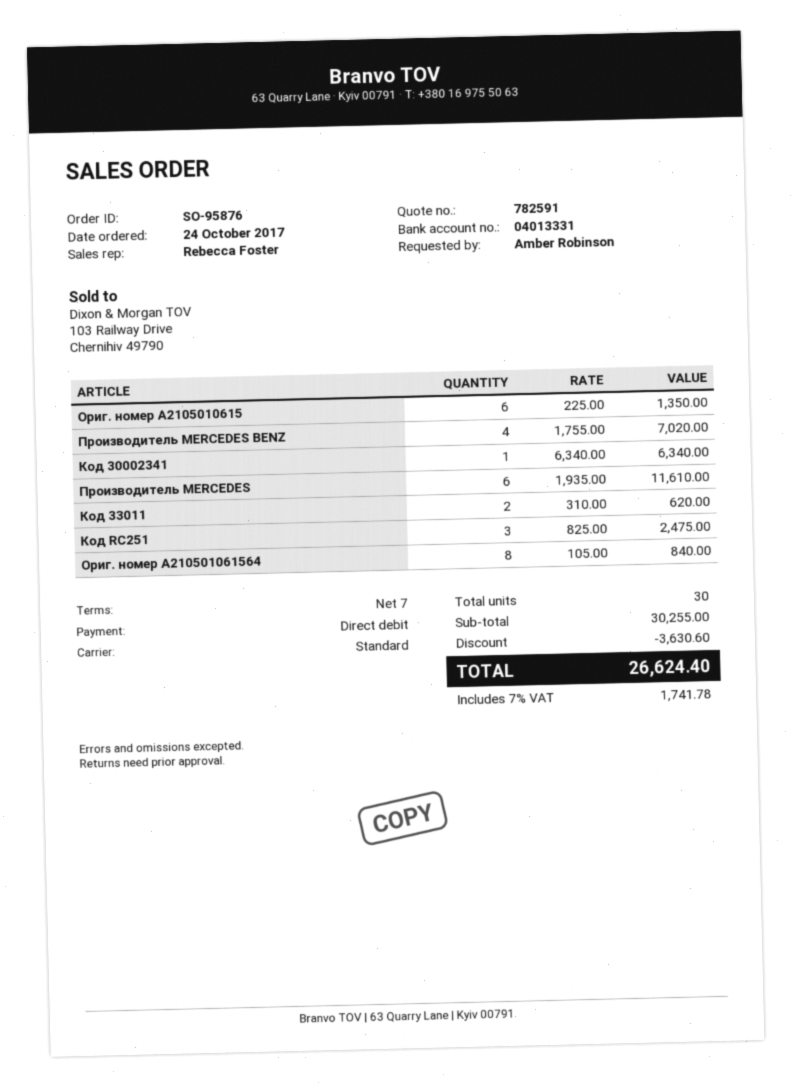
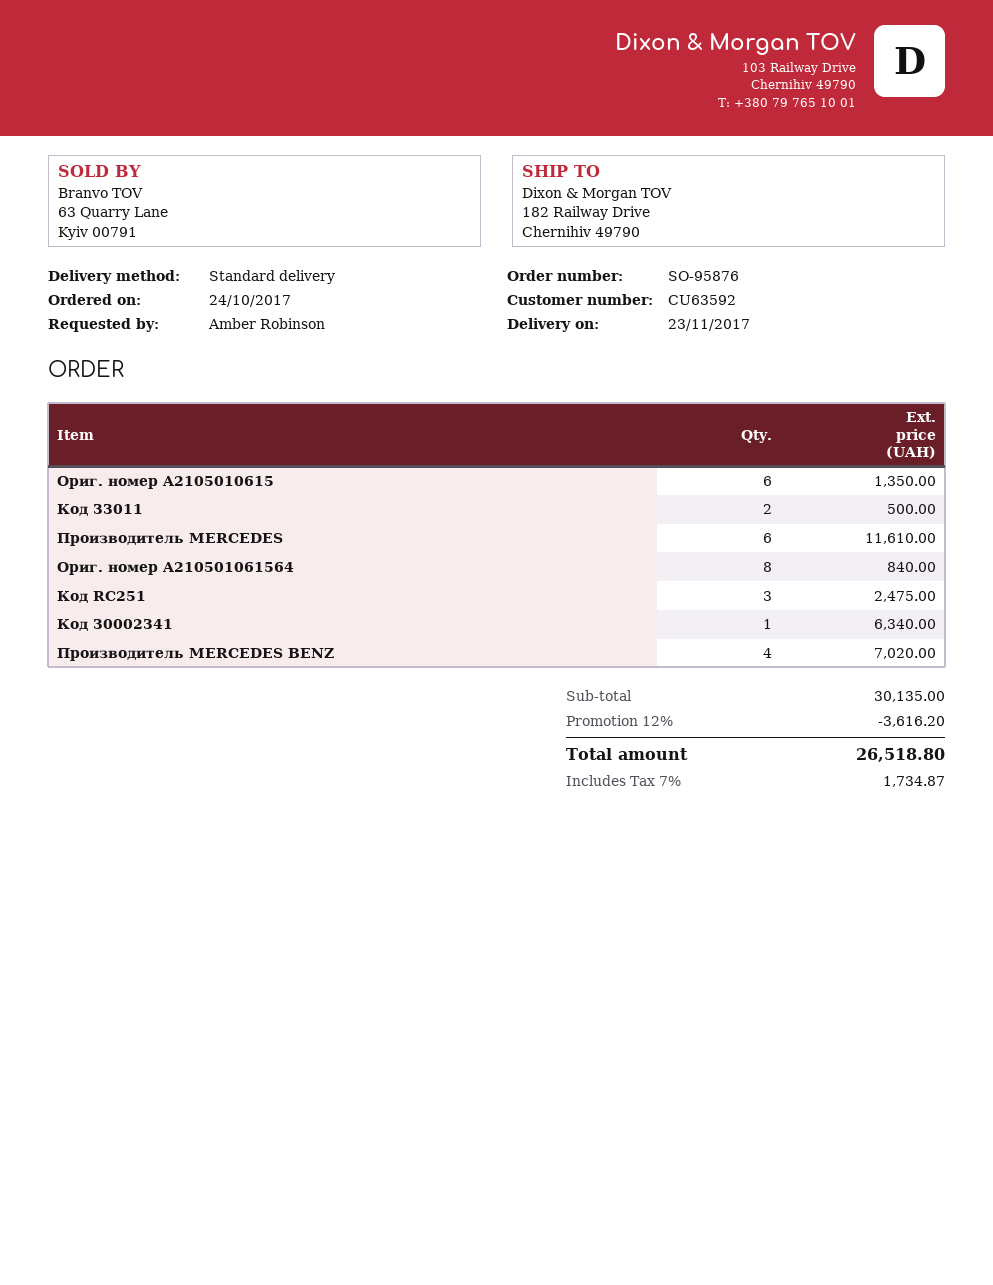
Код 33011: 2 for 620.00 -> 2 for 500.00
subtotal: 30255.00 -> 30135.00
discount: 3630.60 -> 3616.20
tax: 7% = 1741.78 -> 7% = 1734.87
total: 26624.40 -> 26518.80

